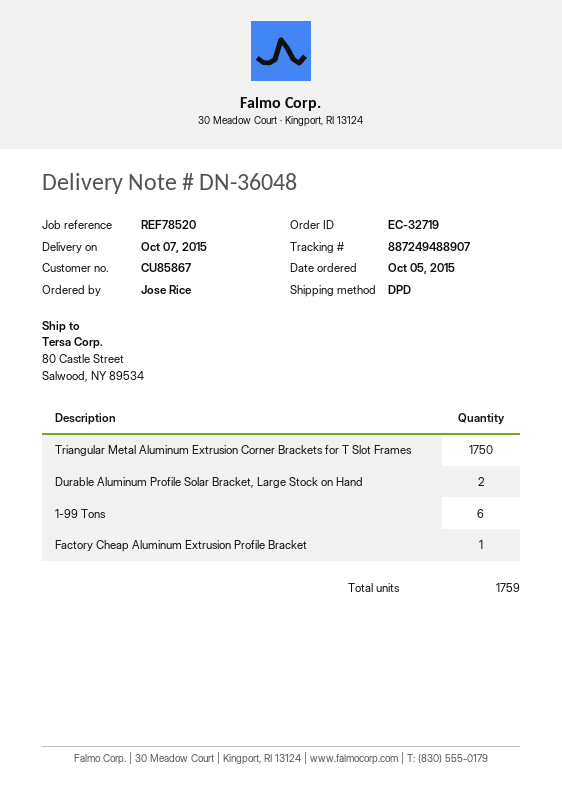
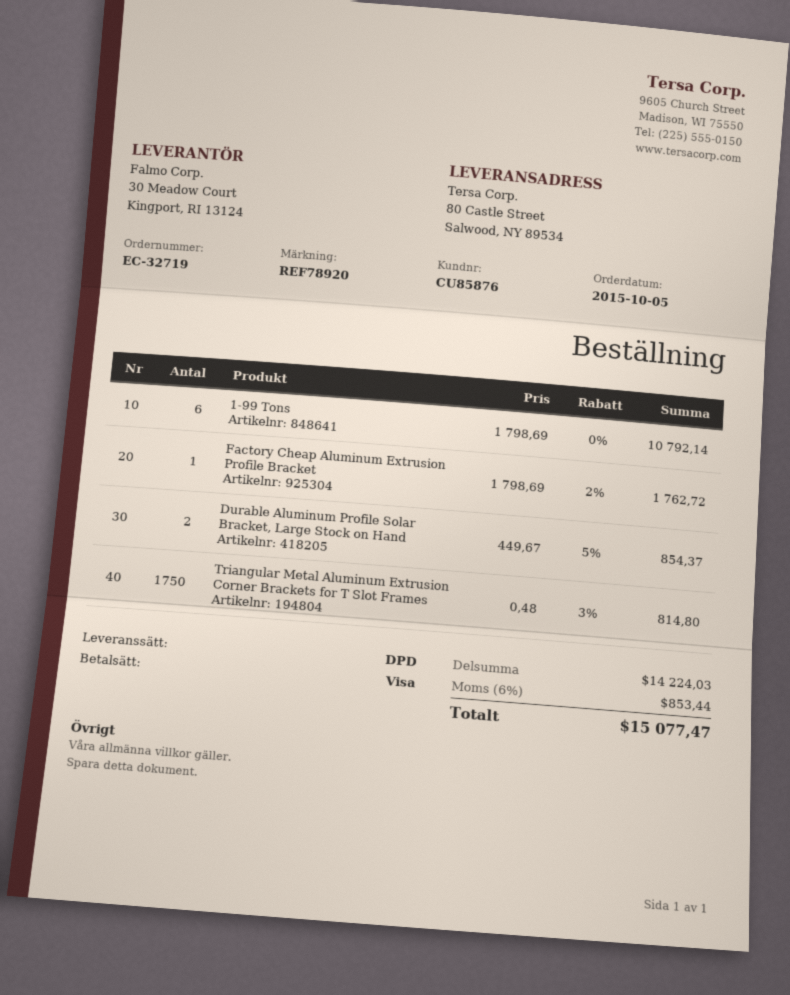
customer number: CU85867 -> CU85876
reference: REF78520 -> REF78920

